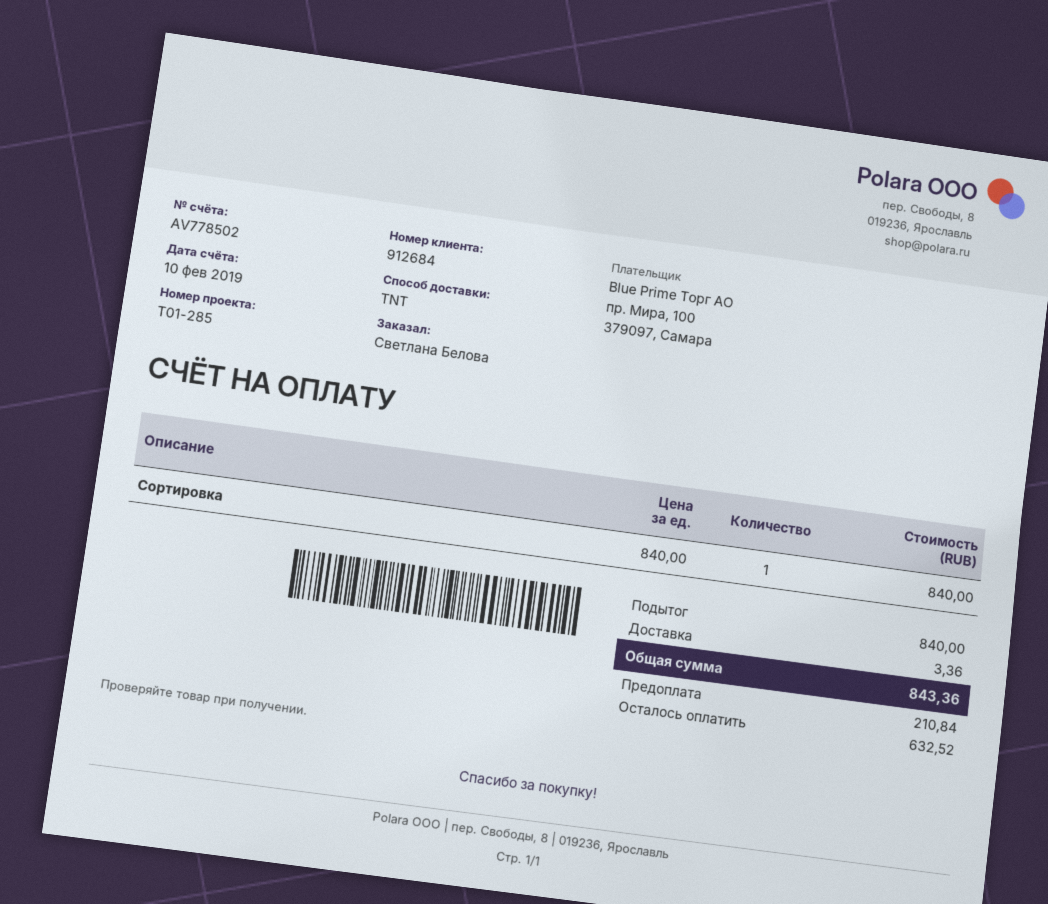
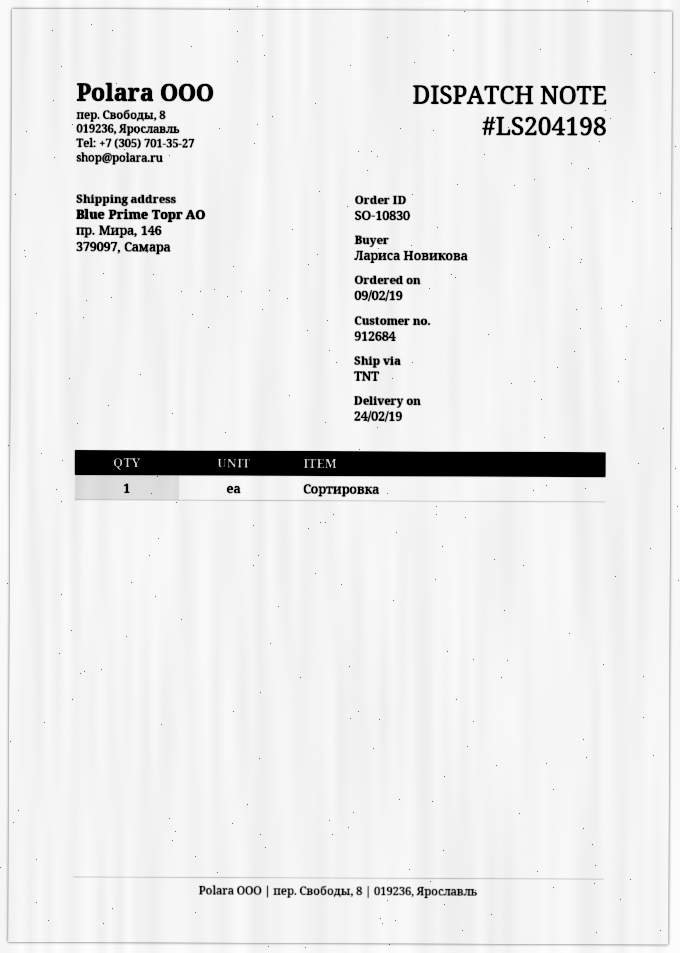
ordered by: Светлана Белова -> Лариса Новикова

